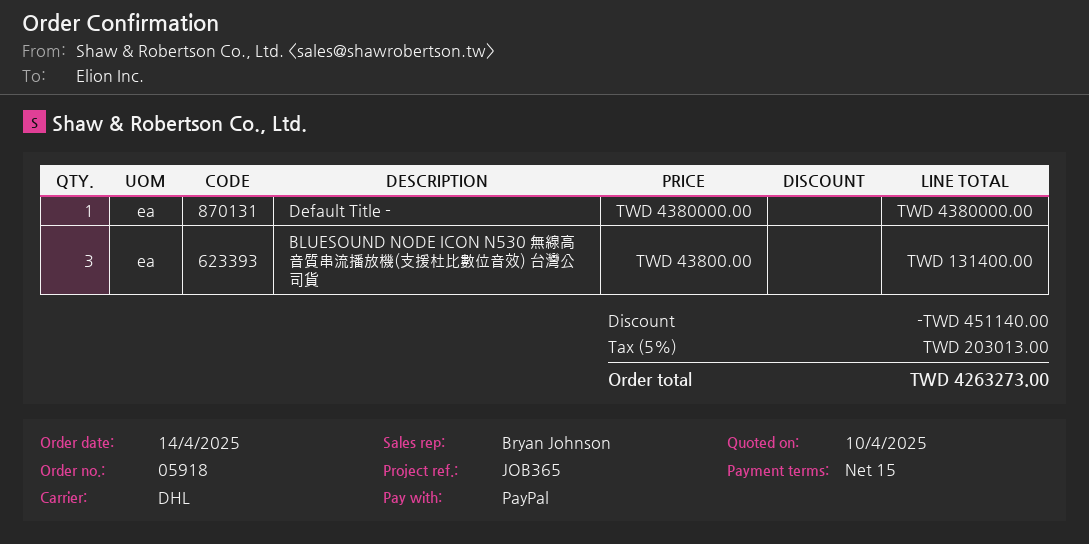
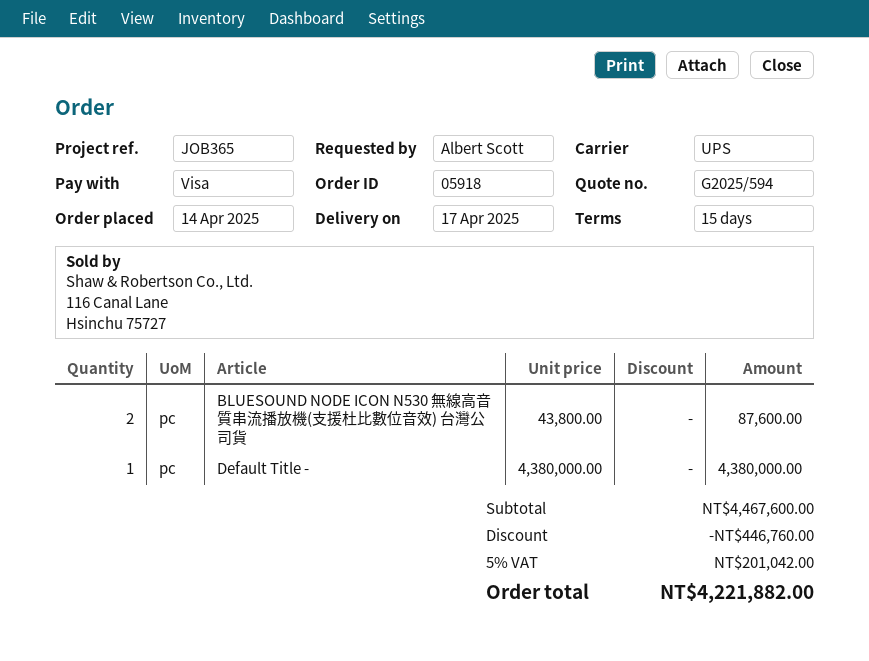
payment method: PayPal -> Visa
shipping method: DHL -> UPS
BLUESOUND NODE ICON N530 無線高音質串流播放機(支援杜比數位音效) 台灣公司貨: 3 x 43800.00 = 131400.00 -> 2 x 43800.00 = 87600.00
discount: 451140.00 -> 446760.00
tax: 5% = 203013.00 -> 5% = 201042.00
total: 4263273.00 -> 4221882.00

